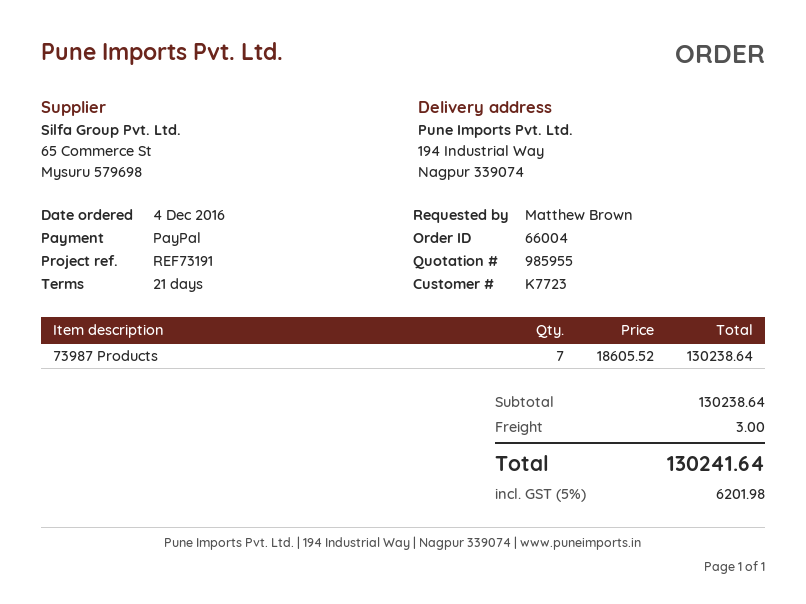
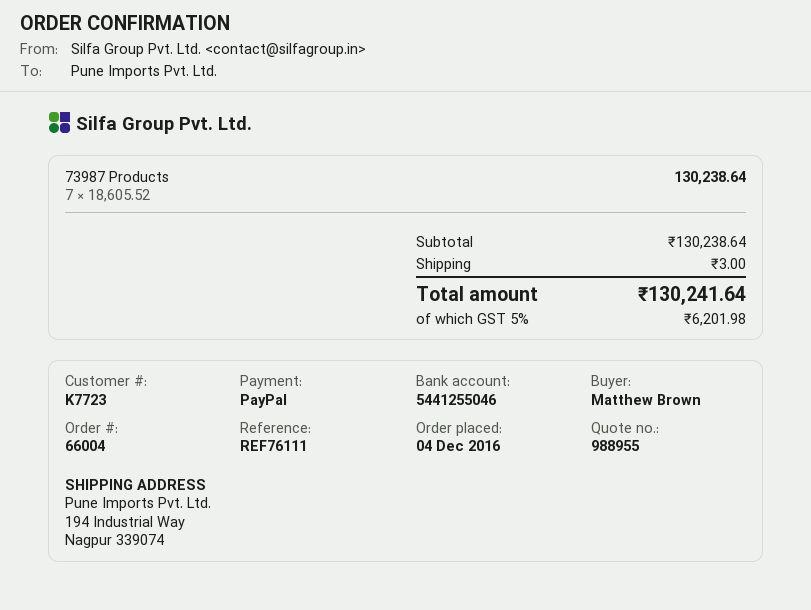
quote number: 985955 -> 988955
reference: REF73191 -> REF76111

